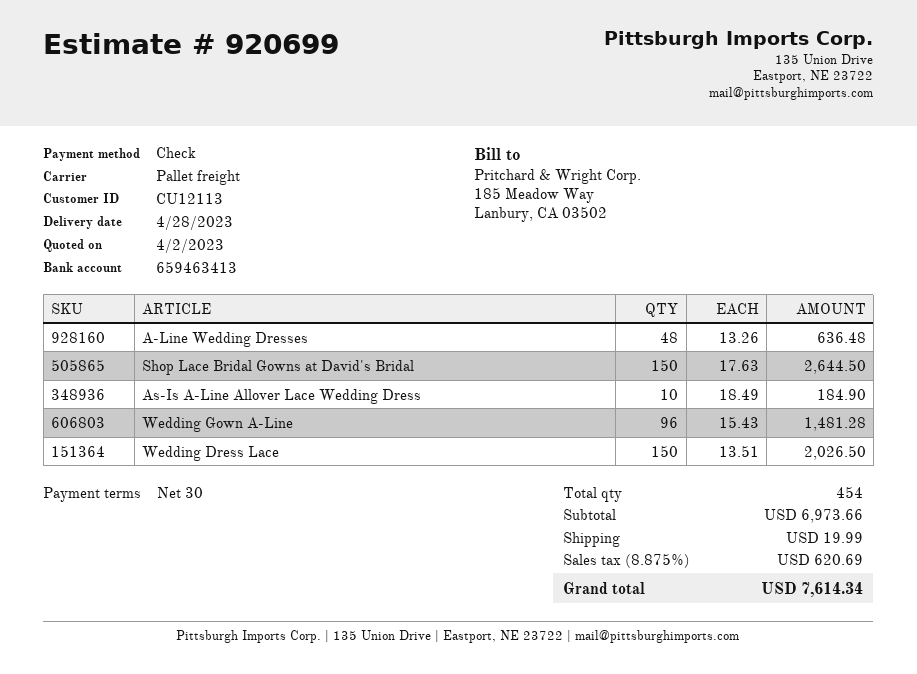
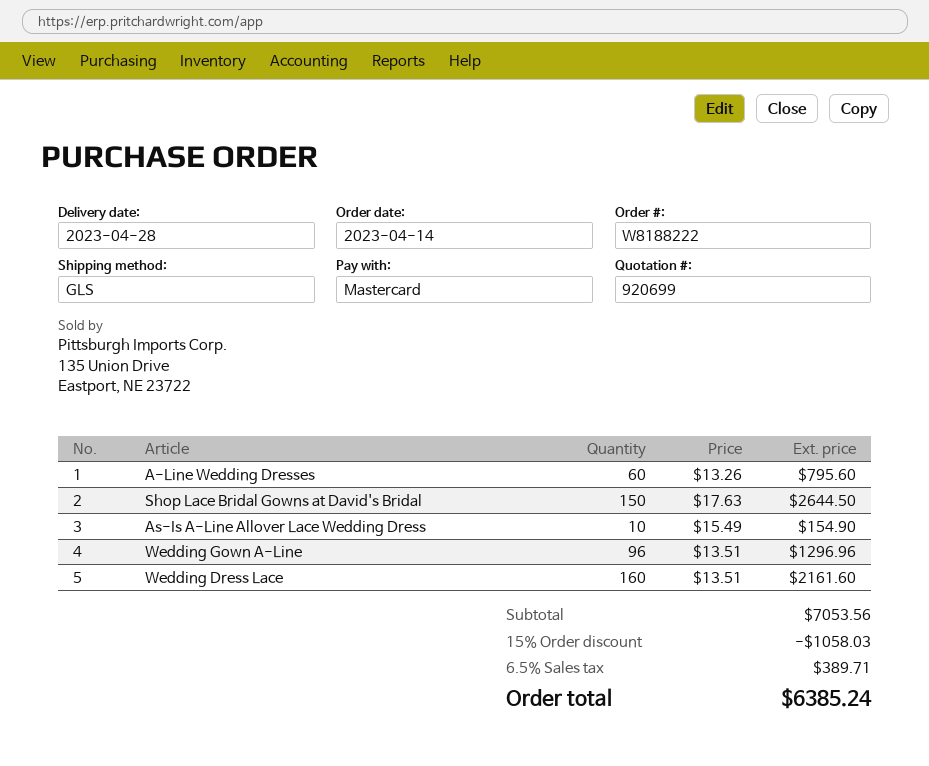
payment method: cheque -> Mastercard
shipping method: pallet freight -> GLS
A-Line Wedding Dresses: 48 x 13.26 = 636.48 -> 60 x 13.26 = 795.60
As-Is A-Line Allover Lace Wedding Dress: 10 x 18.49 = 184.90 -> 10 x 15.49 = 154.90
Wedding Gown A-Line: 96 x 15.43 = 1481.28 -> 96 x 13.51 = 1296.96
Wedding Dress Lace: 150 x 13.51 = 2026.50 -> 160 x 13.51 = 2161.60
subtotal: 6973.66 -> 7053.56
discount: none -> 15% = 1058.03
shipping: 19.99 -> none
tax: 8.875% = 620.69 -> 6.5% = 389.71
total: 7614.34 -> 6385.24

